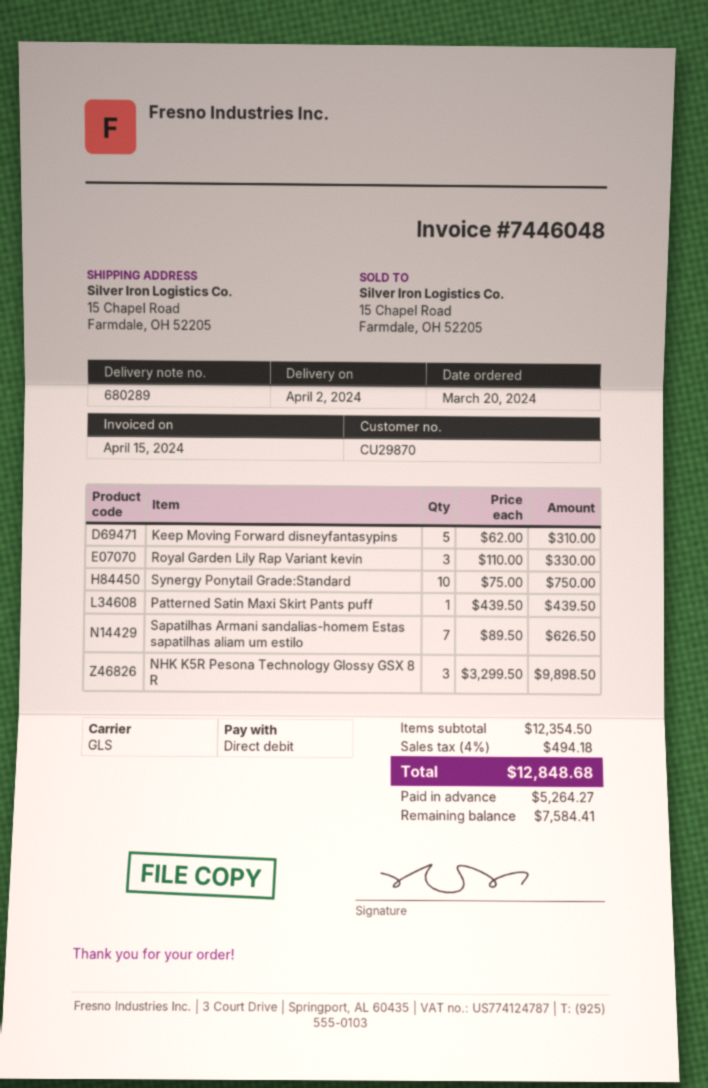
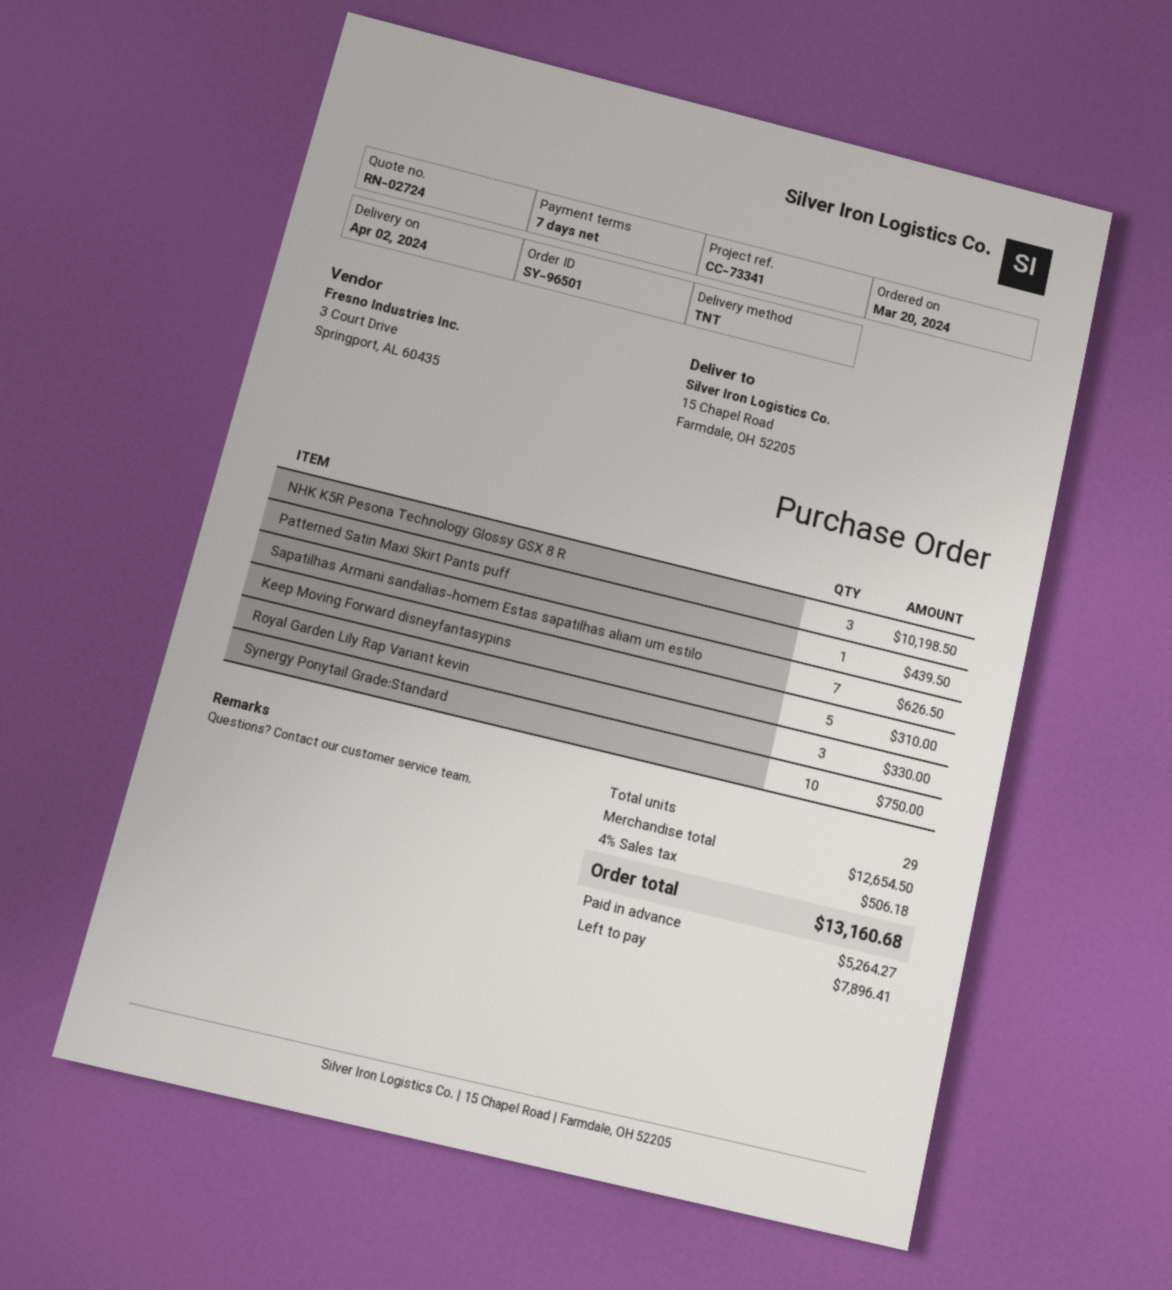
shipping method: GLS -> TNT
NHK K5R Pesona Technology Glossy GSX 8 R: 3 for 9898.50 -> 3 for 10198.50
subtotal: 12354.50 -> 12654.50
tax: 4% = 494.18 -> 4% = 506.18
total: 12848.68 -> 13160.68
balance: 7584.41 -> 7896.41

